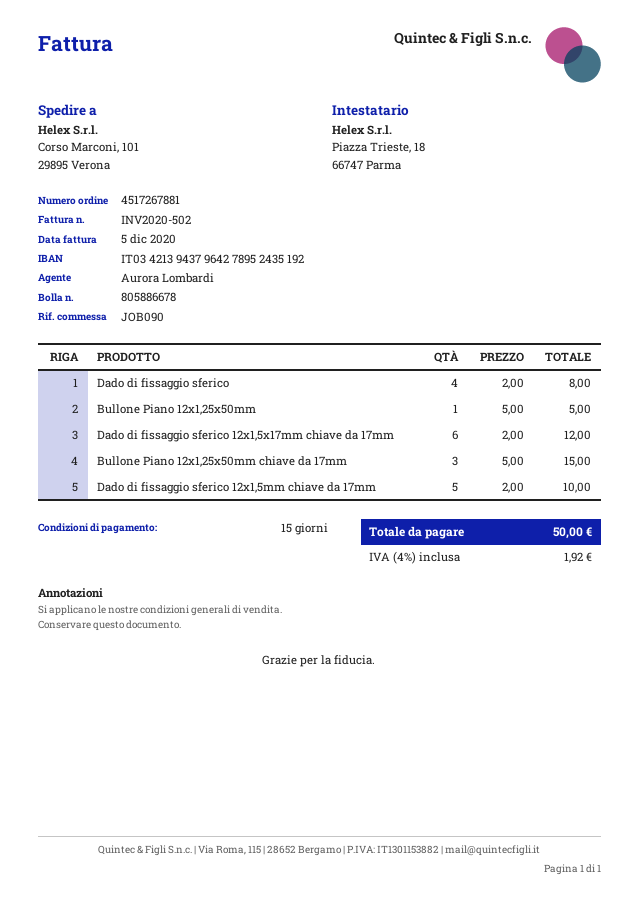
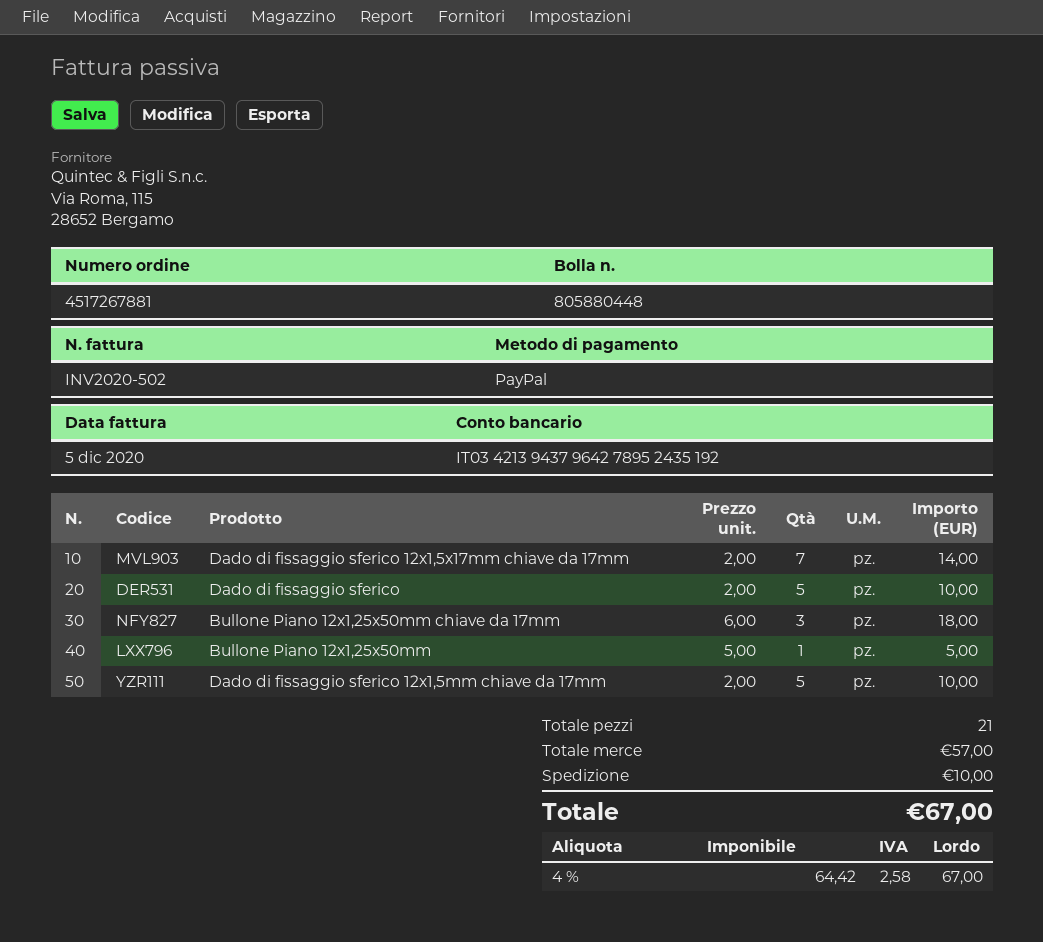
delivery note number: 805886678 -> 805880448
Dado di fissaggio sferico: 4 x 2.00 = 8.00 -> 5 x 2.00 = 10.00
Dado di fissaggio sferico 12x1,5x17mm chiave da 17mm: 6 x 2.00 = 12.00 -> 7 x 2.00 = 14.00
Bullone Piano 12x1,25x50mm chiave da 17mm: 3 x 5.00 = 15.00 -> 3 x 6.00 = 18.00
shipping: none -> 10.00
tax: 4% = 1.92 -> 4% = 2.58
total: 50.00 -> 67.00

